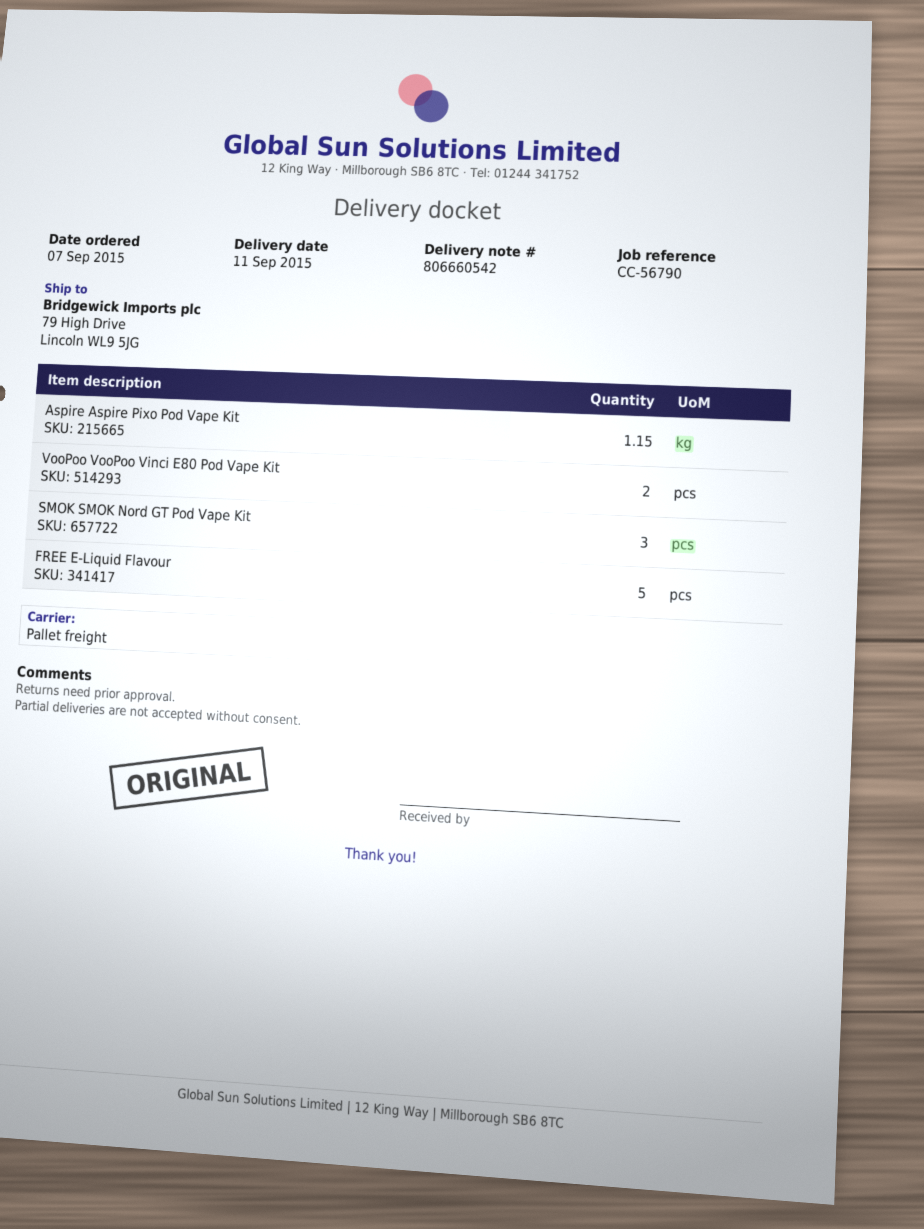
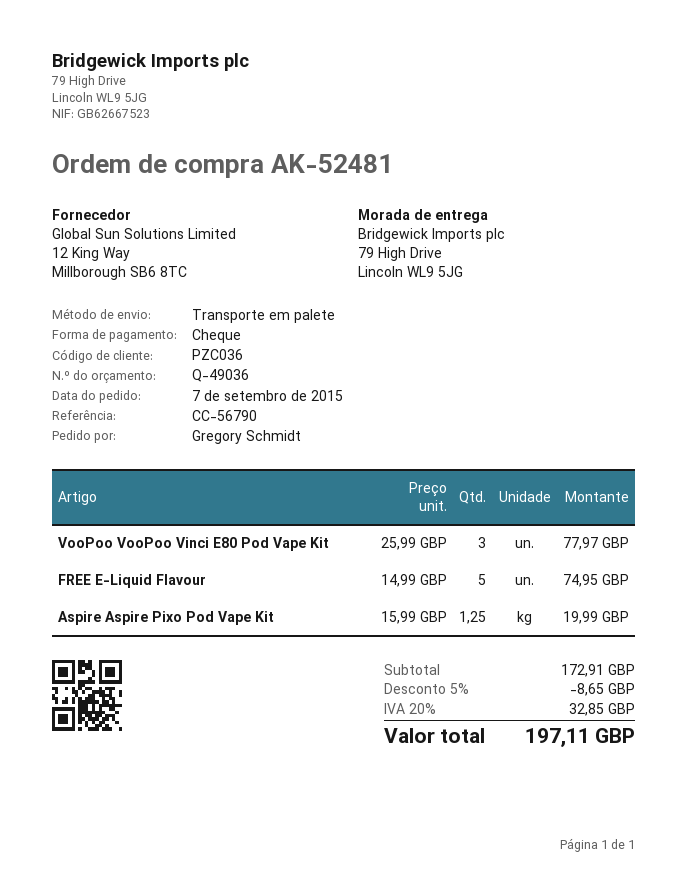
Aspire Aspire Pixo Pod Vape Kit: 1.15 -> 1.25
VooPoo VooPoo Vinci E80 Pod Vape Kit: 2 -> 3
SMOK SMOK Nord GT Pod Vape Kit: 3 -> none

